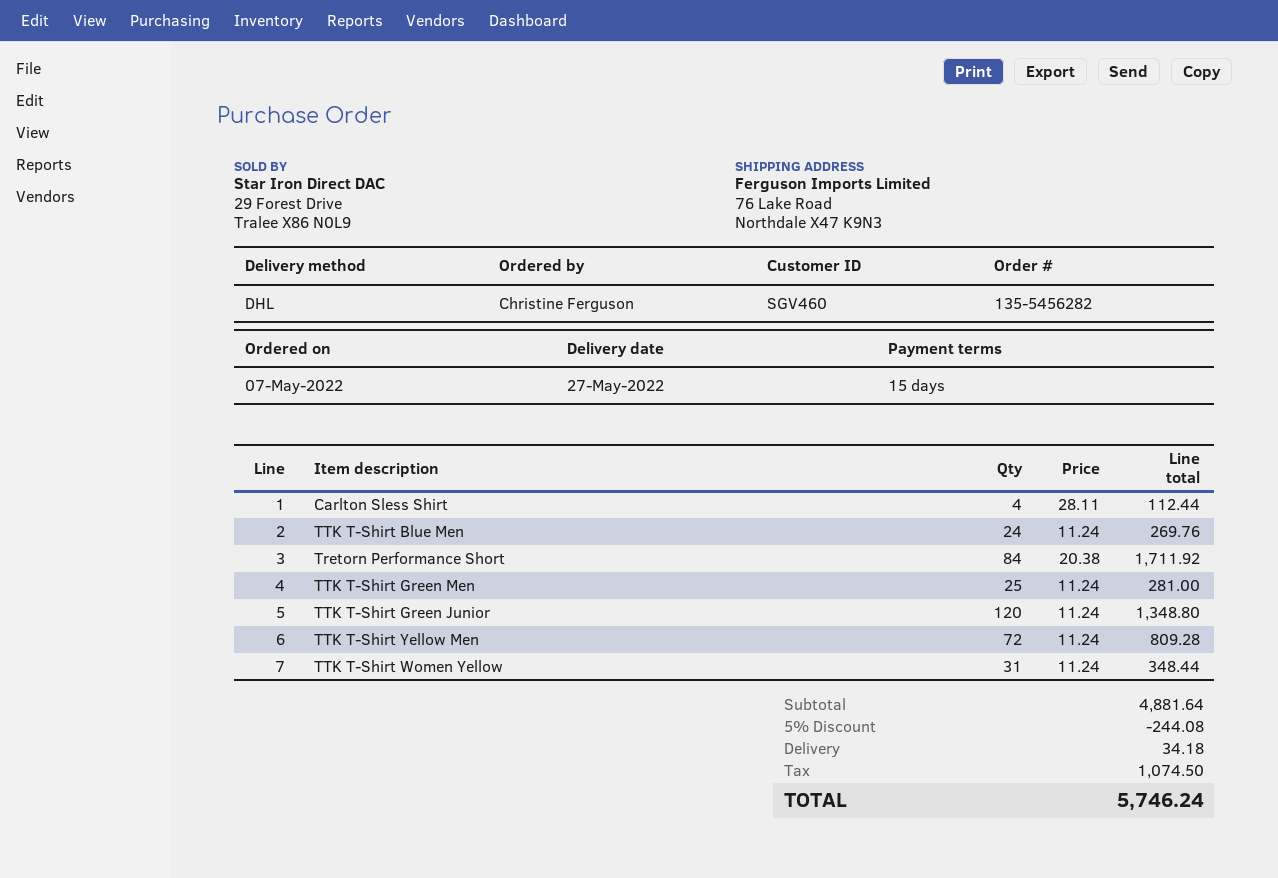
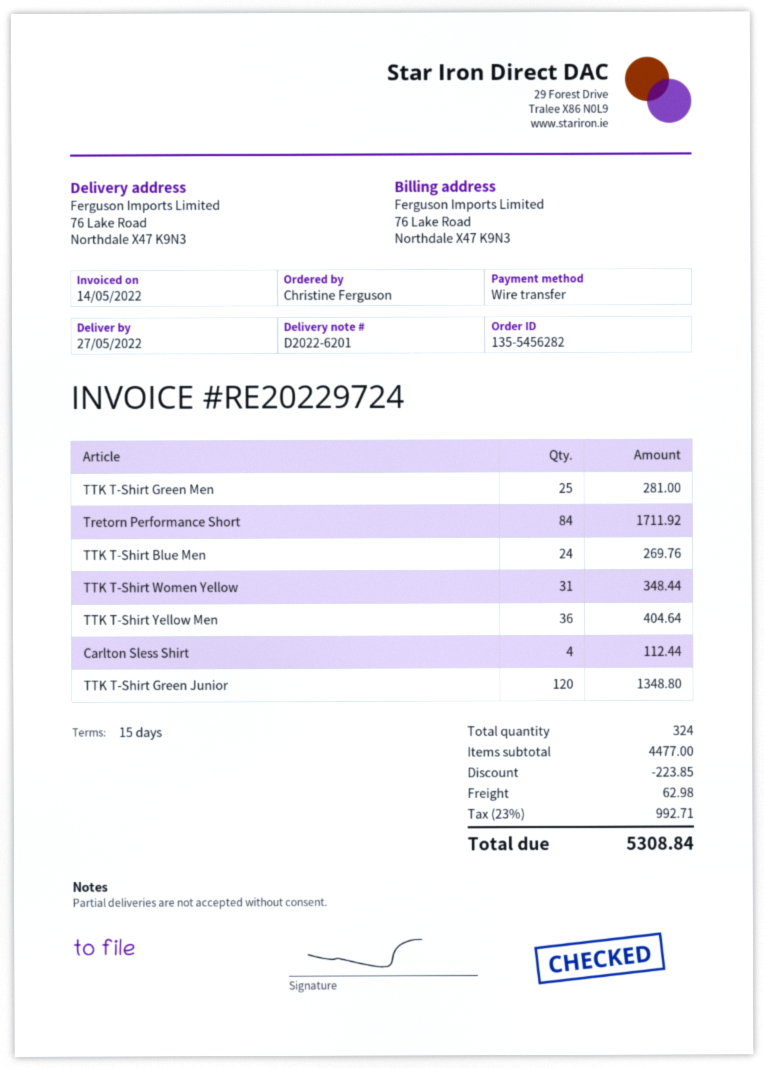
TTK T-Shirt Yellow Men: 72 for 809.28 -> 36 for 404.64
subtotal: 4881.64 -> 4477.00
discount: 244.08 -> 223.85
shipping: 34.18 -> 62.98
tax: 1074.50 -> 992.71
total: 5746.24 -> 5308.84

